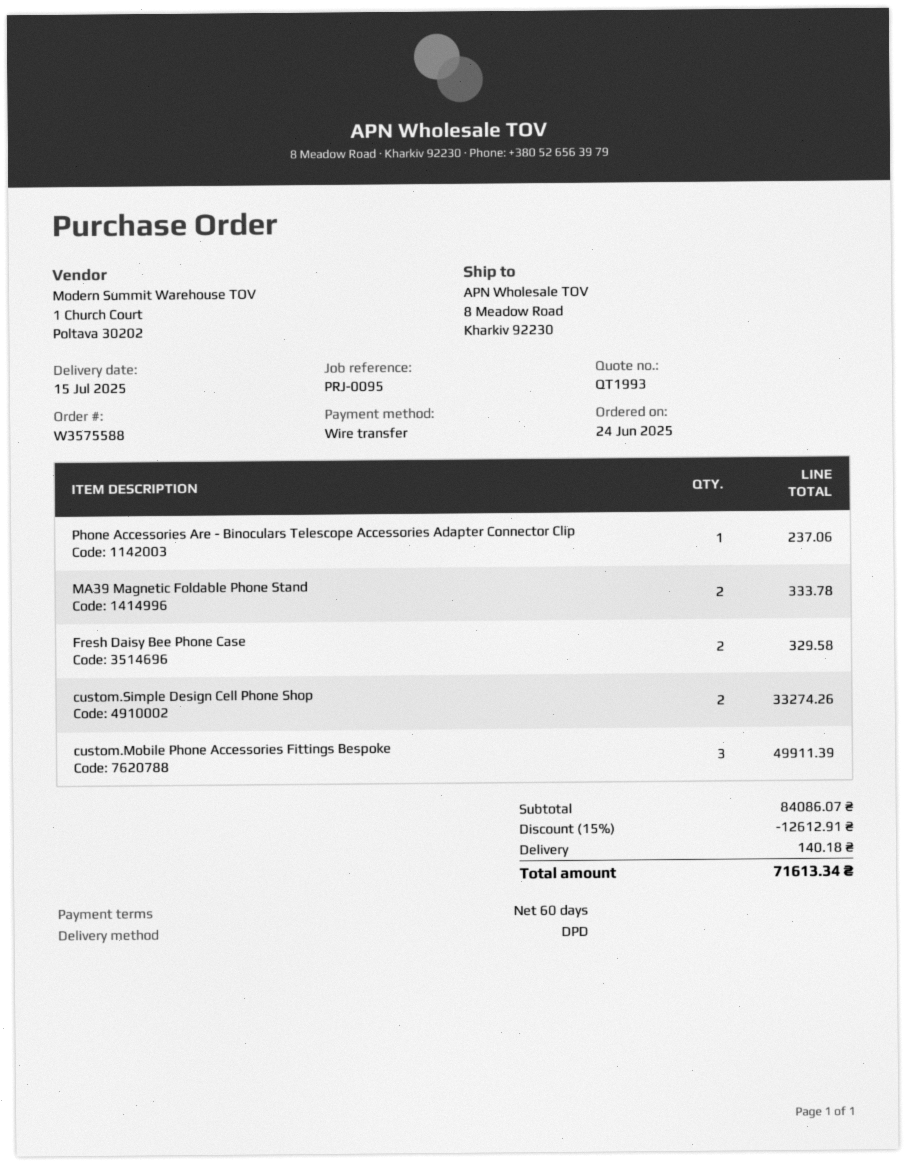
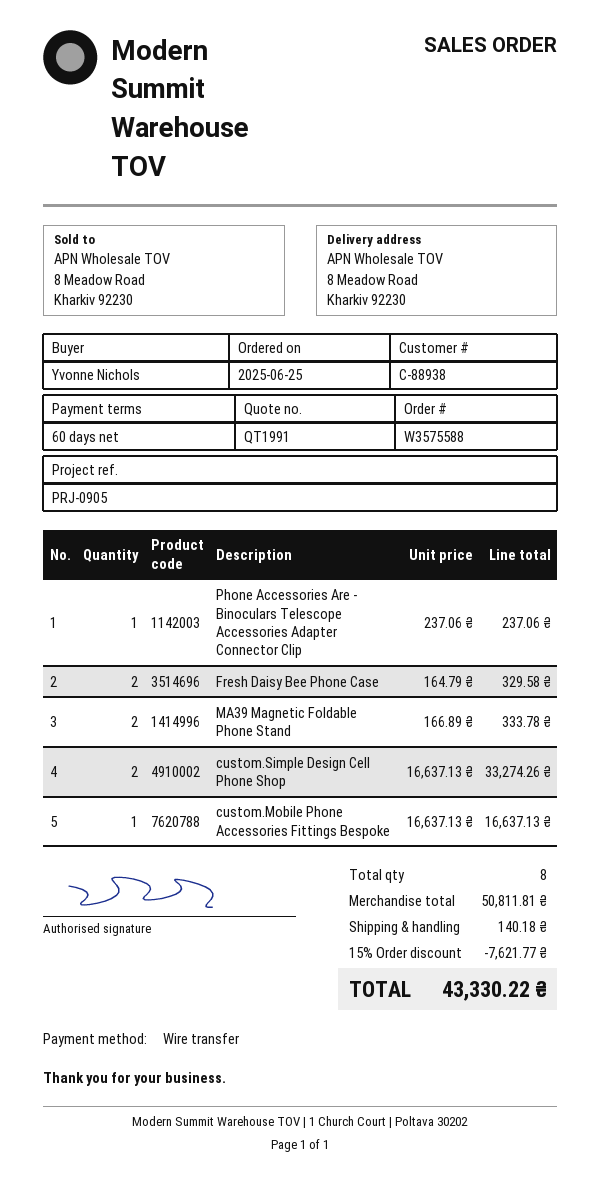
quote number: QT1993 -> QT1991
order date: 2025-06-24 -> 2025-06-25
reference: PRJ-0095 -> PRJ-0905
custom.Mobile Phone Accessories Fittings Bespoke: 3 for 49911.39 -> 1 for 16637.13
subtotal: 84086.07 -> 50811.81
discount: 15% = 12612.91 -> 15% = 7621.77
total: 71613.34 -> 43330.22

